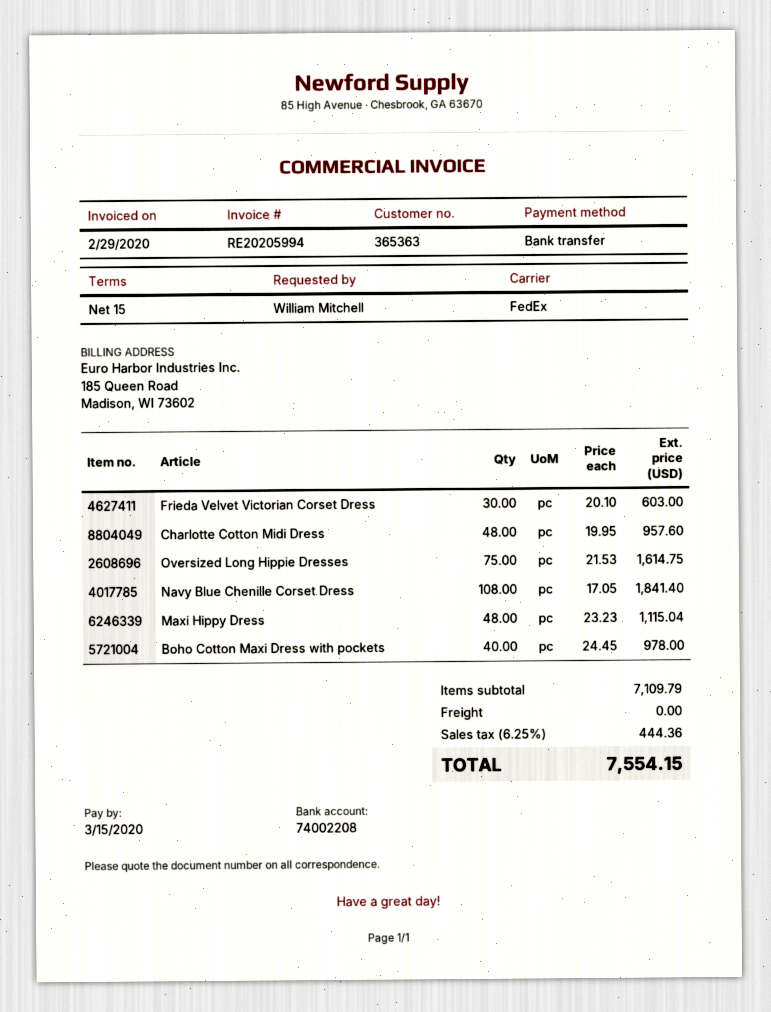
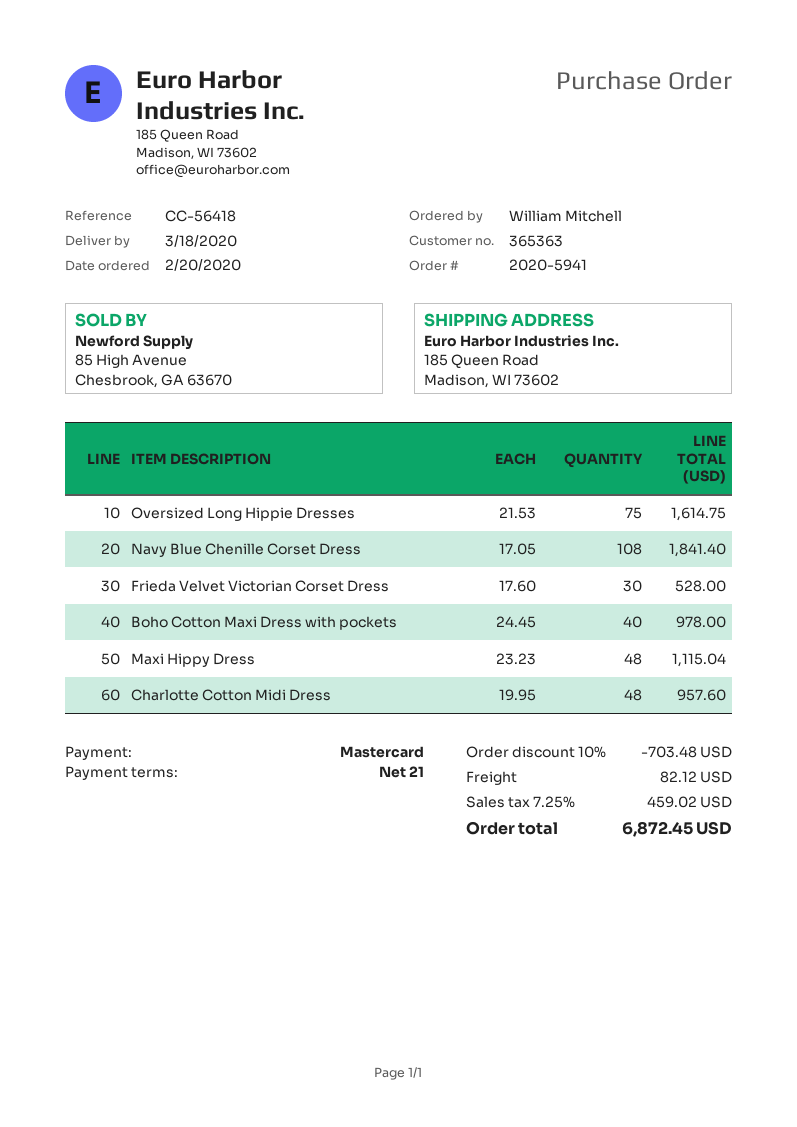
payment terms: 15 days -> 21 days
payment method: bank transfer -> Mastercard
Frieda Velvet Victorian Corset Dress: 30 x 20.10 = 603.00 -> 30 x 17.60 = 528.00
discount: none -> 10% = 703.48
shipping: 0.00 -> 82.12
tax: 6.25% = 444.36 -> 7.25% = 459.02
total: 7554.15 -> 6872.45

